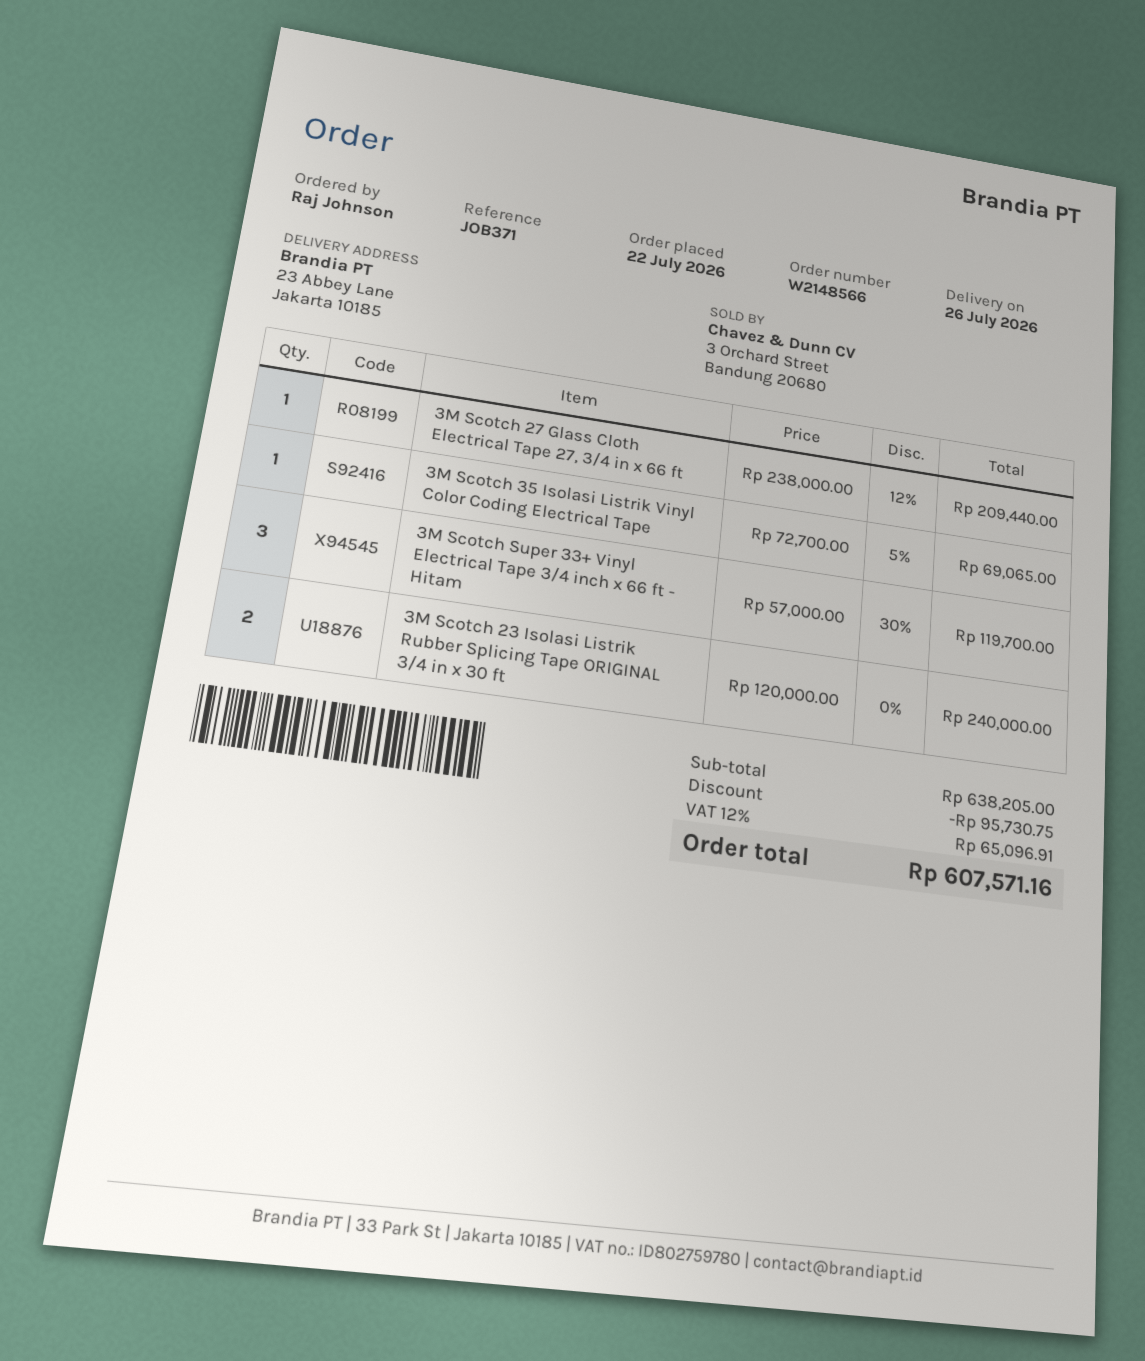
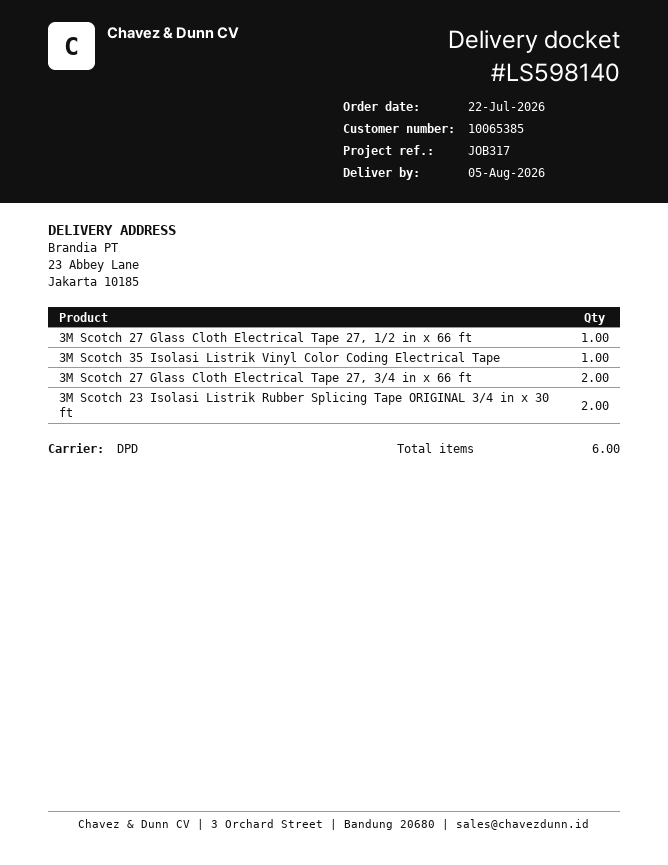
delivery date: 2026-07-26 -> 2026-08-05
reference: JOB371 -> JOB317
3M Scotch 27 Glass Cloth Electrical Tape 27, 3/4 in x 66 ft: 1 -> 2
3M Scotch Super 33+ Vinyl Electrical Tape 3/4 inch x 66 ft - Hitam: 3 -> none
3M Scotch 27 Glass Cloth Electrical Tape 27, 1/2 in x 66 ft: none -> 1

